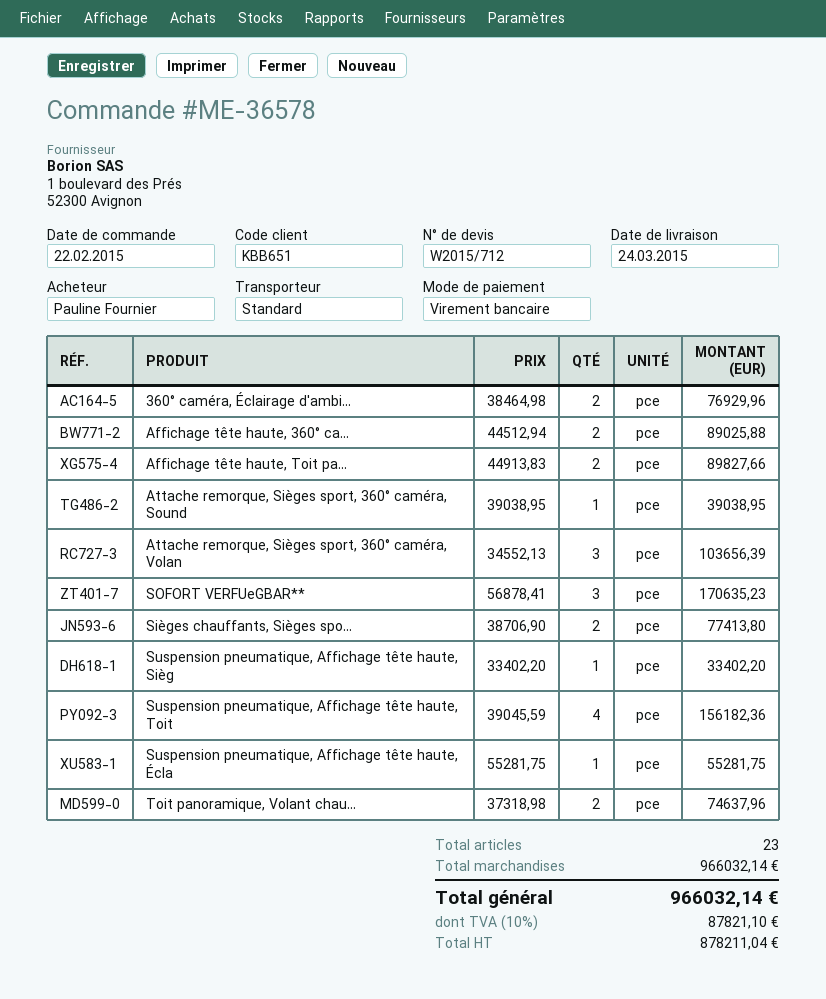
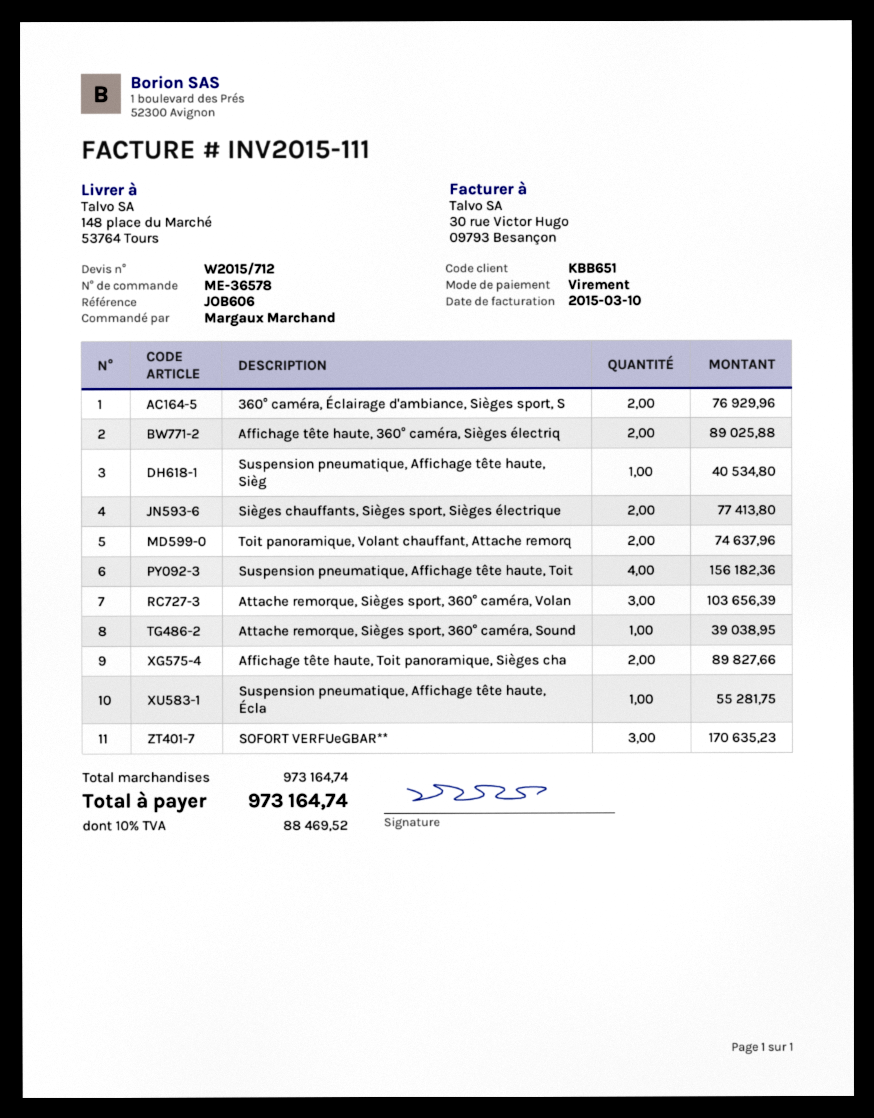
ordered by: Pauline Fournier -> Margaux Marchand
Suspension pneumatique, Affichage tête haute, Sièg: 1 for 33402.20 -> 1 for 40534.80
subtotal: 966032.14 -> 973164.74
tax: 10% = 87821.10 -> 10% = 88469.52
total: 966032.14 -> 973164.74

